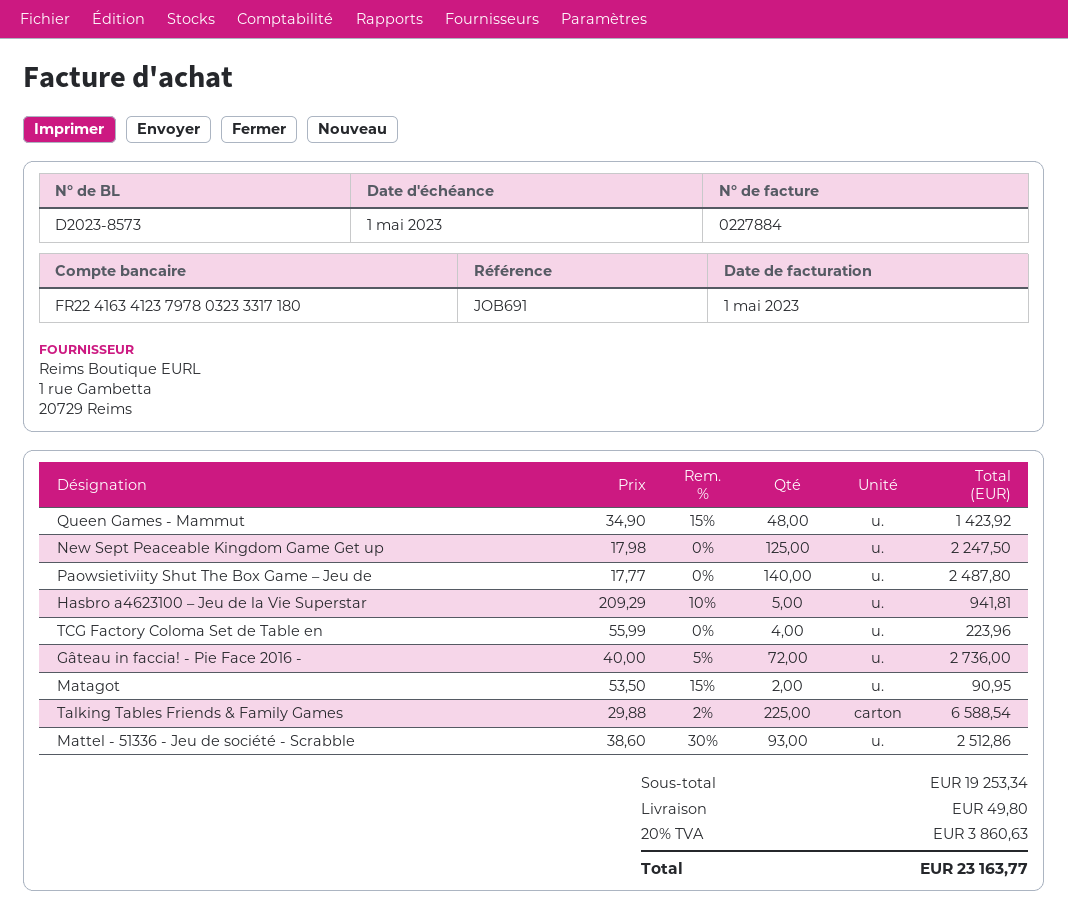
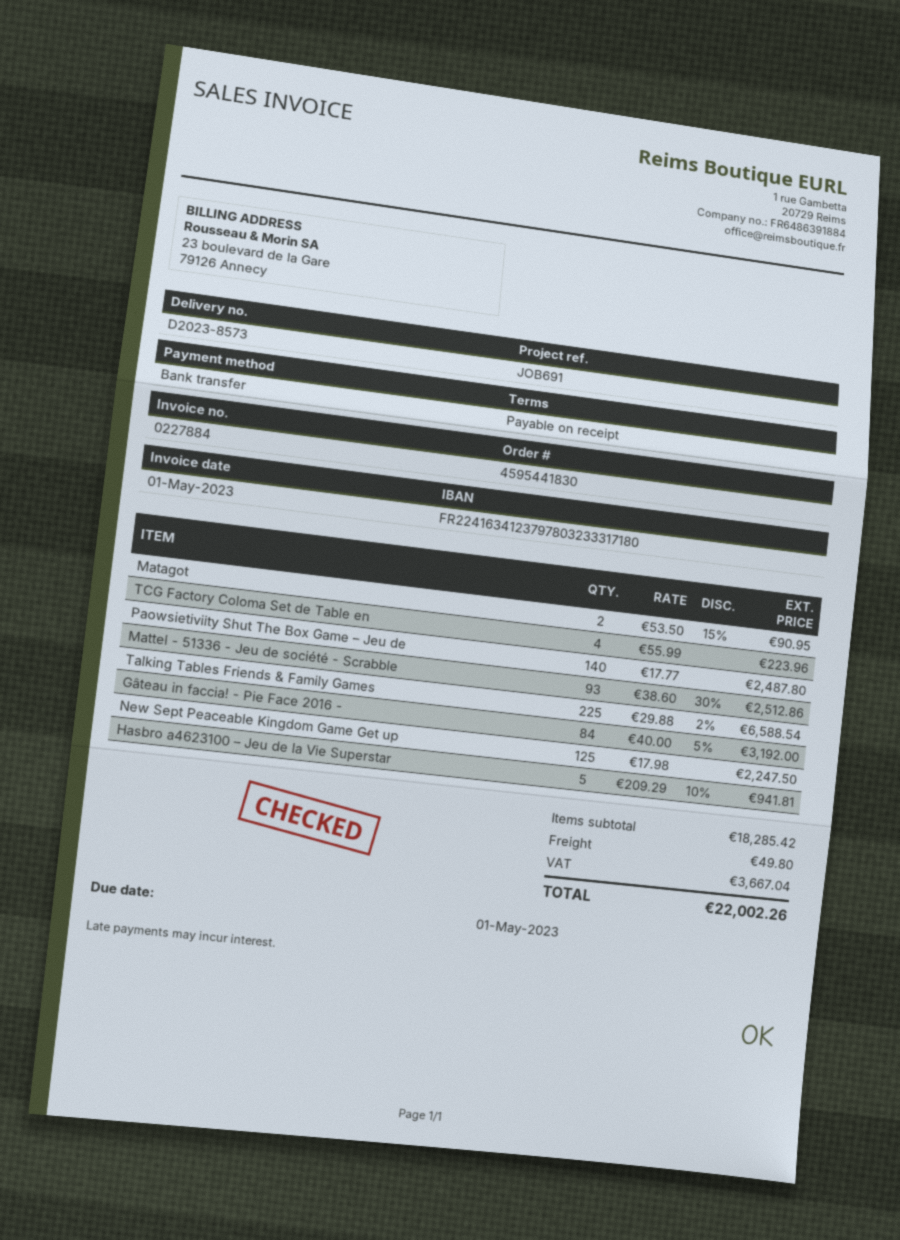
Queen Games - Mammut: 48 x 34.90 - 15% = 1423.92 -> none
Gâteau in faccia! - Pie Face 2016 -: 72 x 40.00 - 5% = 2736.00 -> 84 x 40.00 - 5% = 3192.00
subtotal: 19253.34 -> 18285.42
tax: 3860.63 -> 3667.04
total: 23163.77 -> 22002.26

